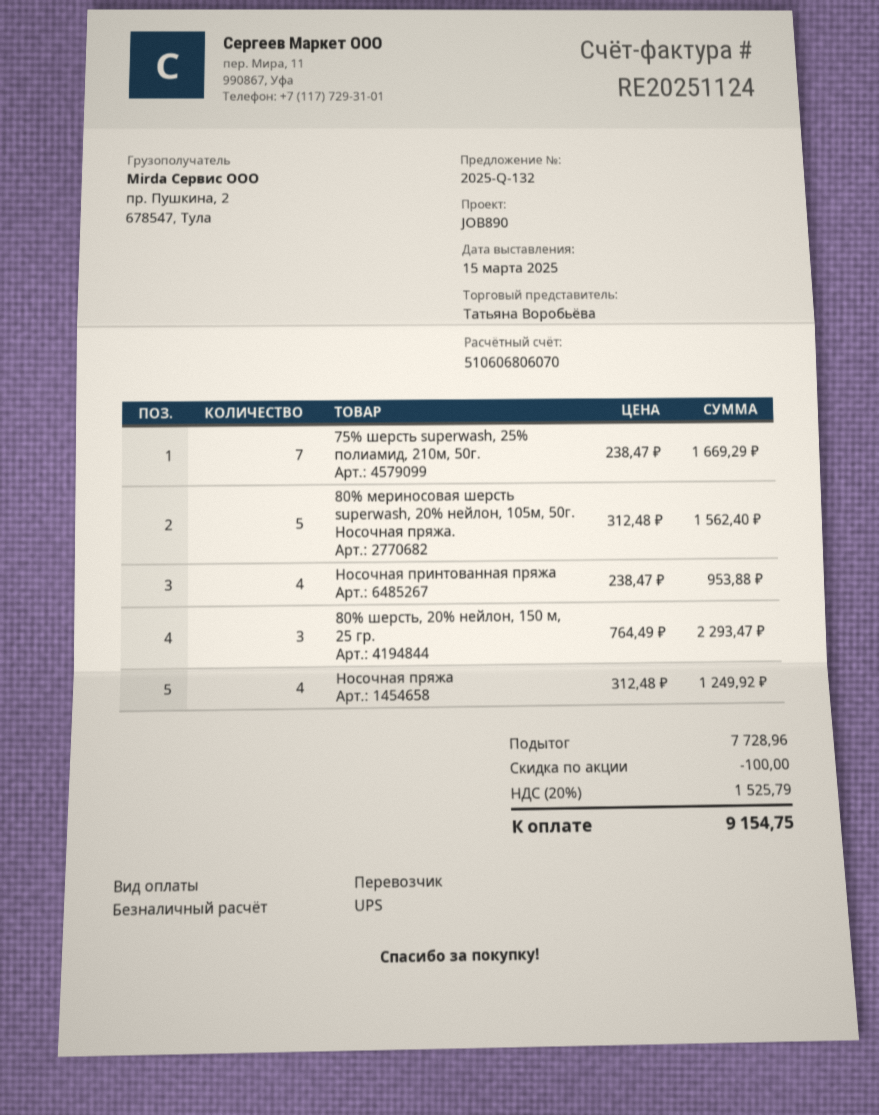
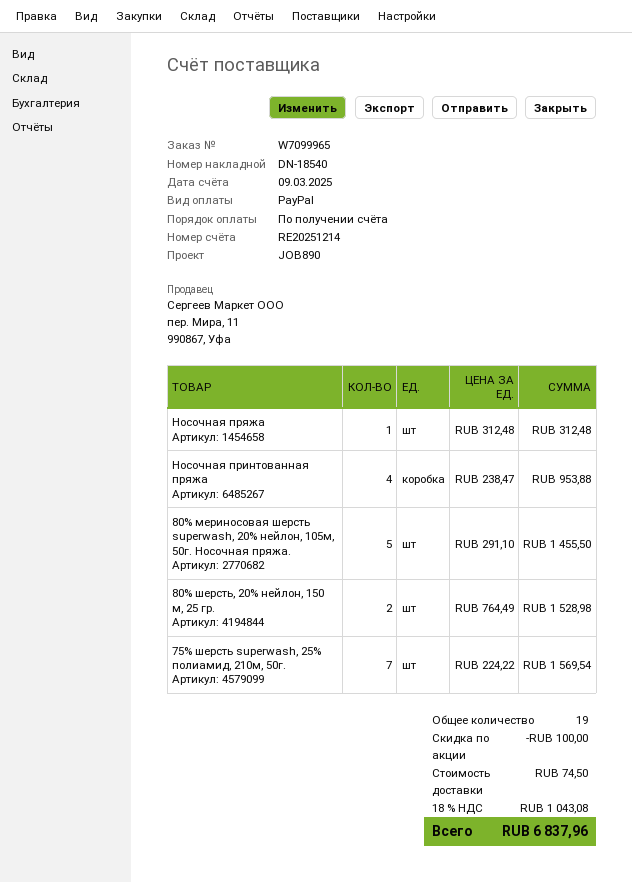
invoice number: RE20251124 -> RE20251214
invoice date: 2025-03-15 -> 2025-03-09
payment method: bank transfer -> PayPal
75% шерсть superwash, 25% полиамид, 210м, 50г.: 7 x 238.47 = 1669.29 -> 7 x 224.22 = 1569.54
80% мериносовая шерсть superwash, 20% нейлон, 105м, 50г. Носочная пряжа.: 5 x 312.48 = 1562.40 -> 5 x 291.10 = 1455.50
80% шерсть, 20% нейлон, 150 м, 25 гр.: 3 x 764.49 = 2293.47 -> 2 x 764.49 = 1528.98
Носочная пряжа: 4 x 312.48 = 1249.92 -> 1 x 312.48 = 312.48
shipping: none -> 74.50
tax: 20% = 1525.79 -> 18% = 1043.08
total: 9154.75 -> 6837.96

